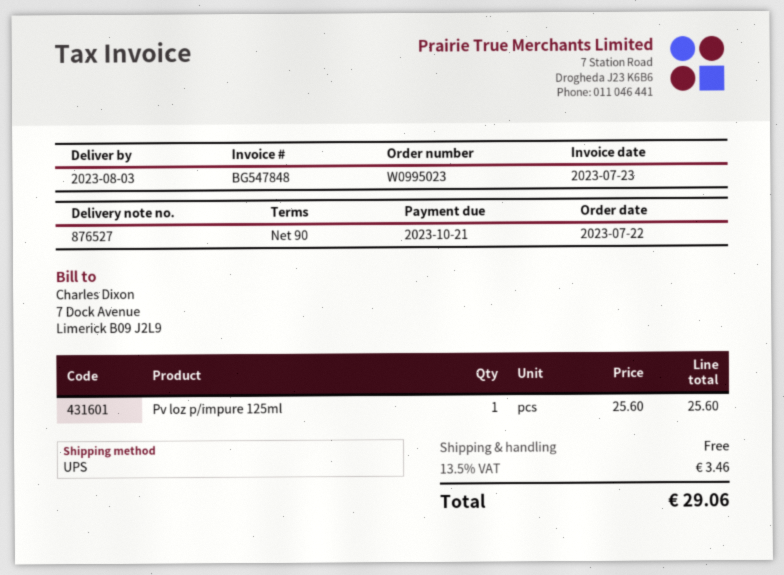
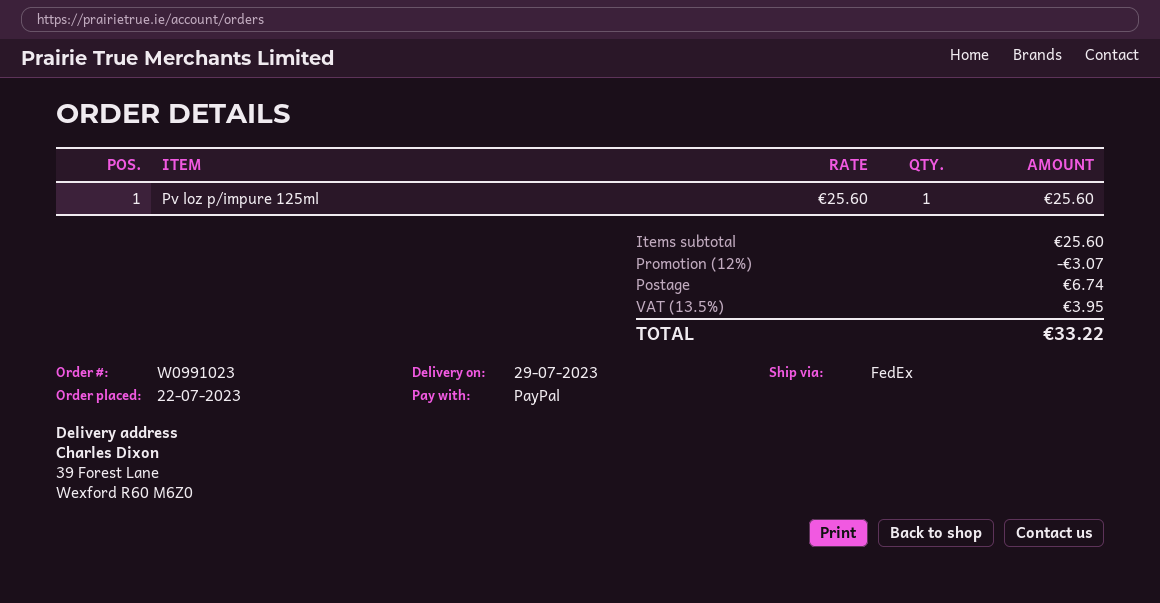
order number: W0995023 -> W0991023
delivery date: 2023-08-03 -> 2023-07-29
shipping method: UPS -> FedEx
discount: none -> 12% = 3.07
shipping: 0.00 -> 6.74
tax: 13.5% = 3.46 -> 13.5% = 3.95
total: 29.06 -> 33.22

